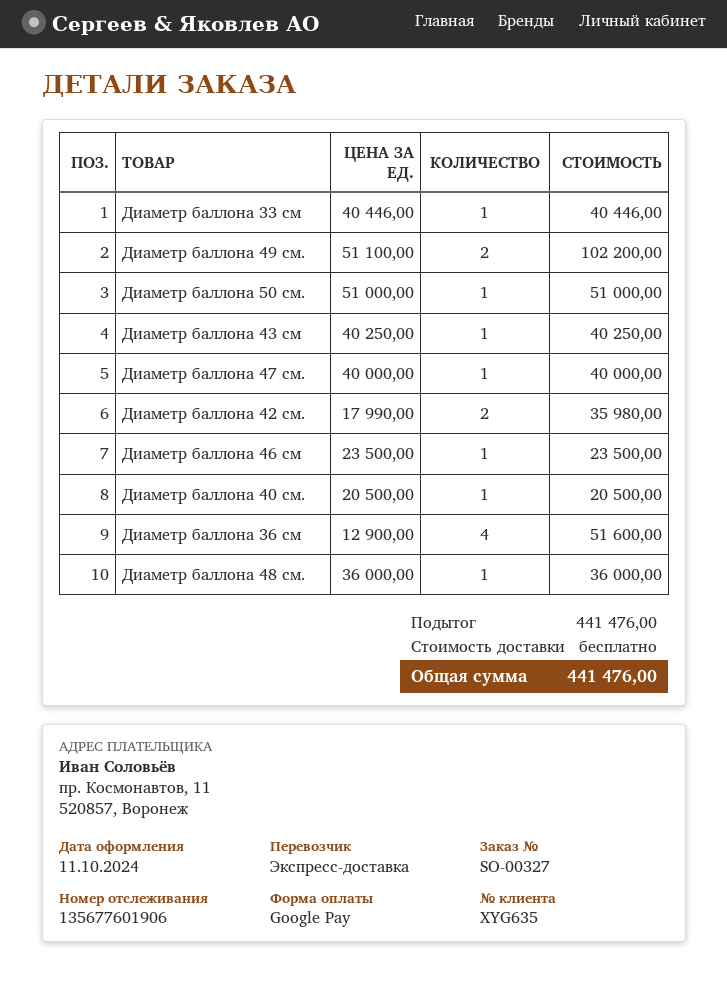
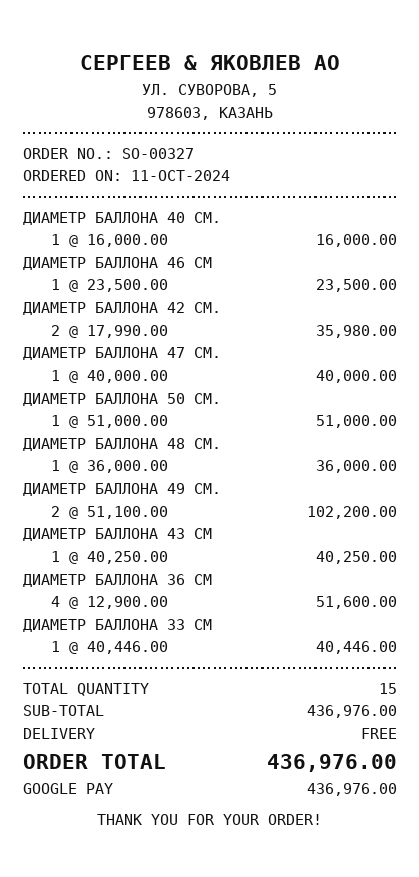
Диаметр баллона 40 см.: 1 x 20500.00 = 20500.00 -> 1 x 16000.00 = 16000.00
subtotal: 441476.00 -> 436976.00
total: 441476.00 -> 436976.00

